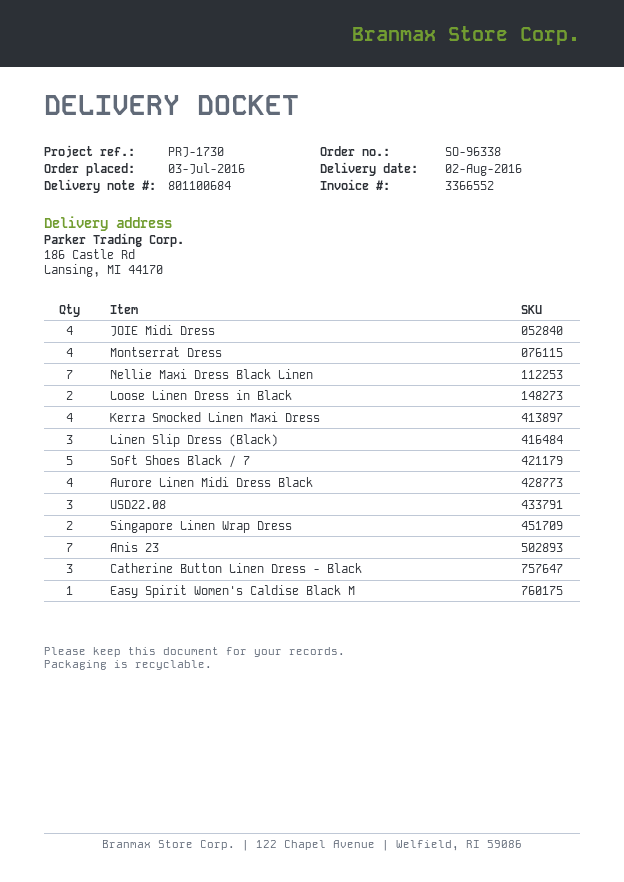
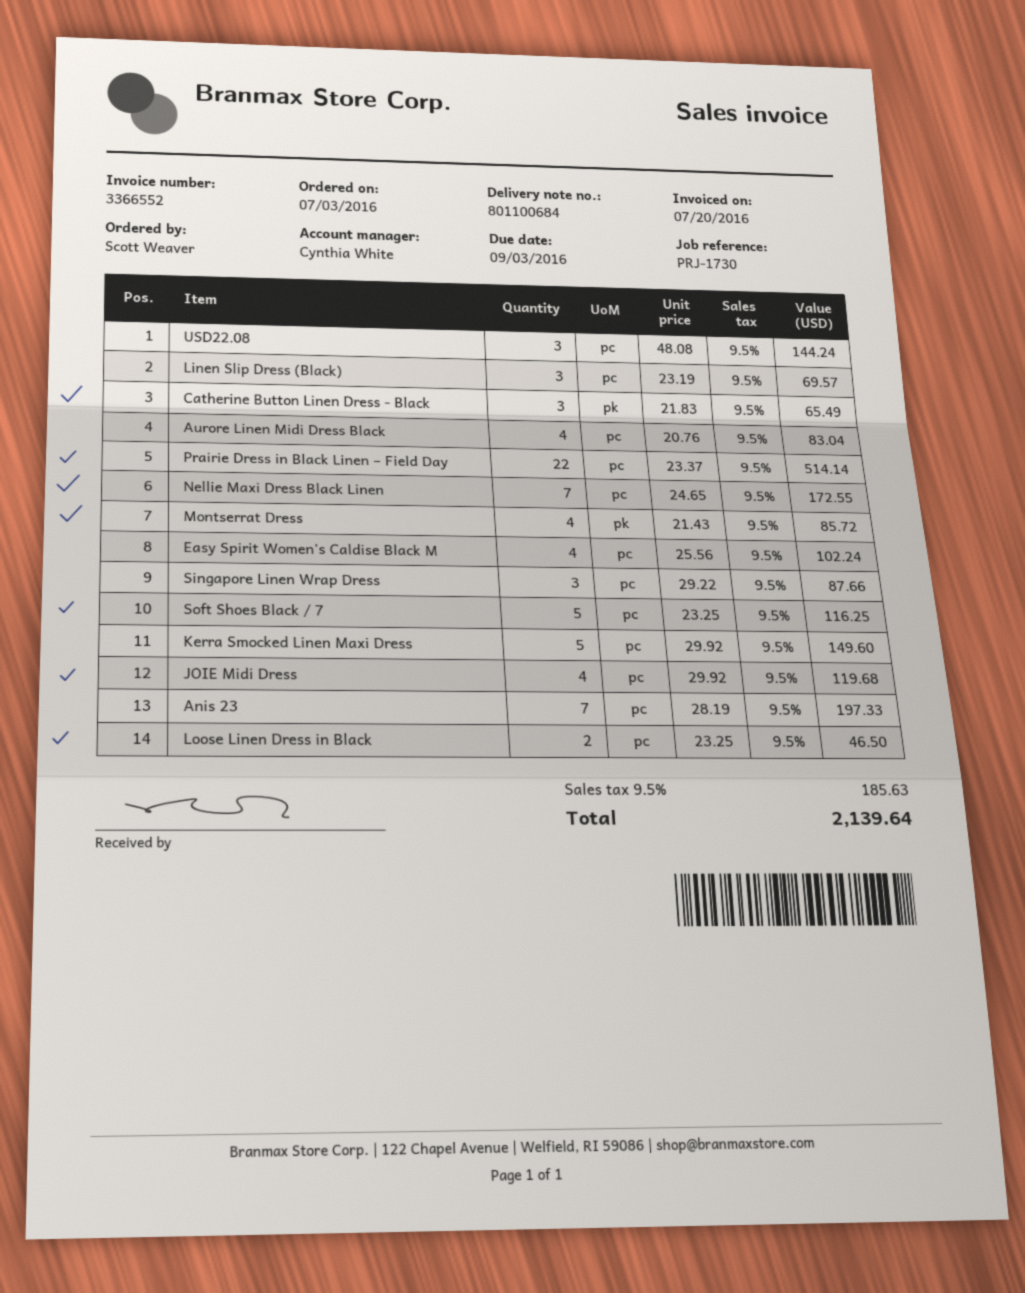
Kerra Smocked Linen Maxi Dress: 4 -> 5
Singapore Linen Wrap Dress: 2 -> 3
Easy Spirit Women's Caldise Black M: 1 -> 4
Prairie Dress in Black Linen – Field Day: none -> 22

